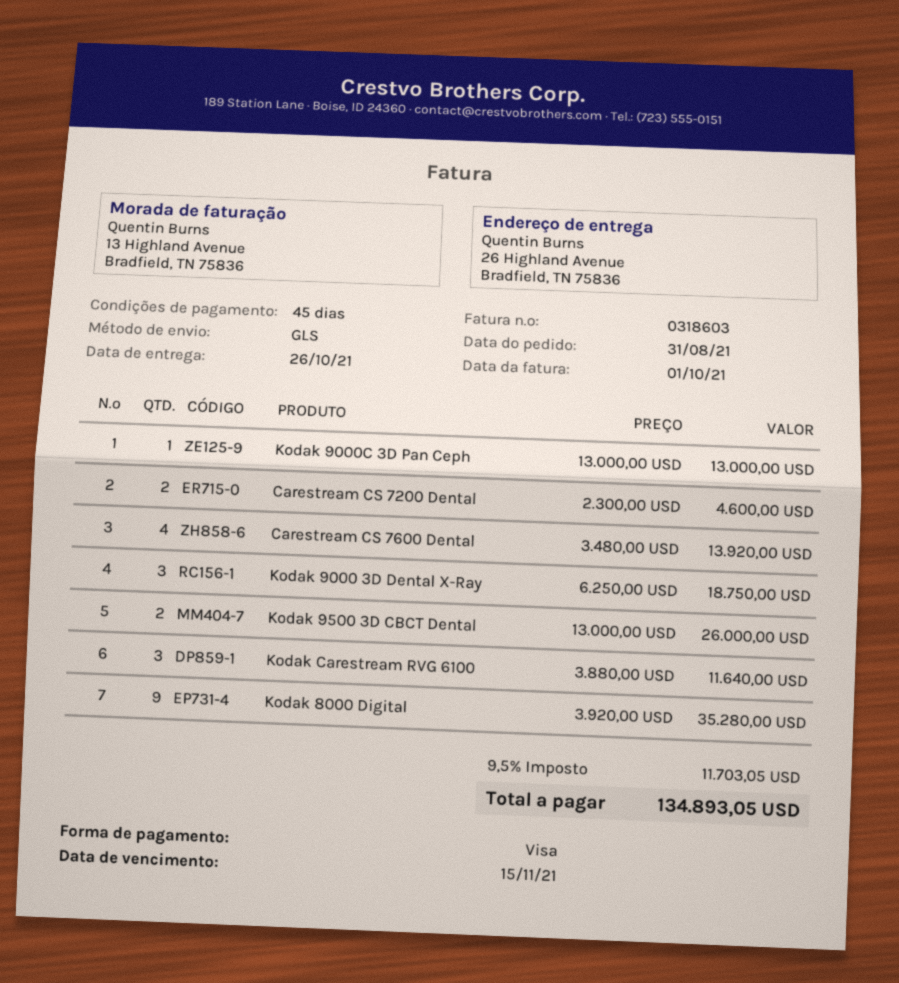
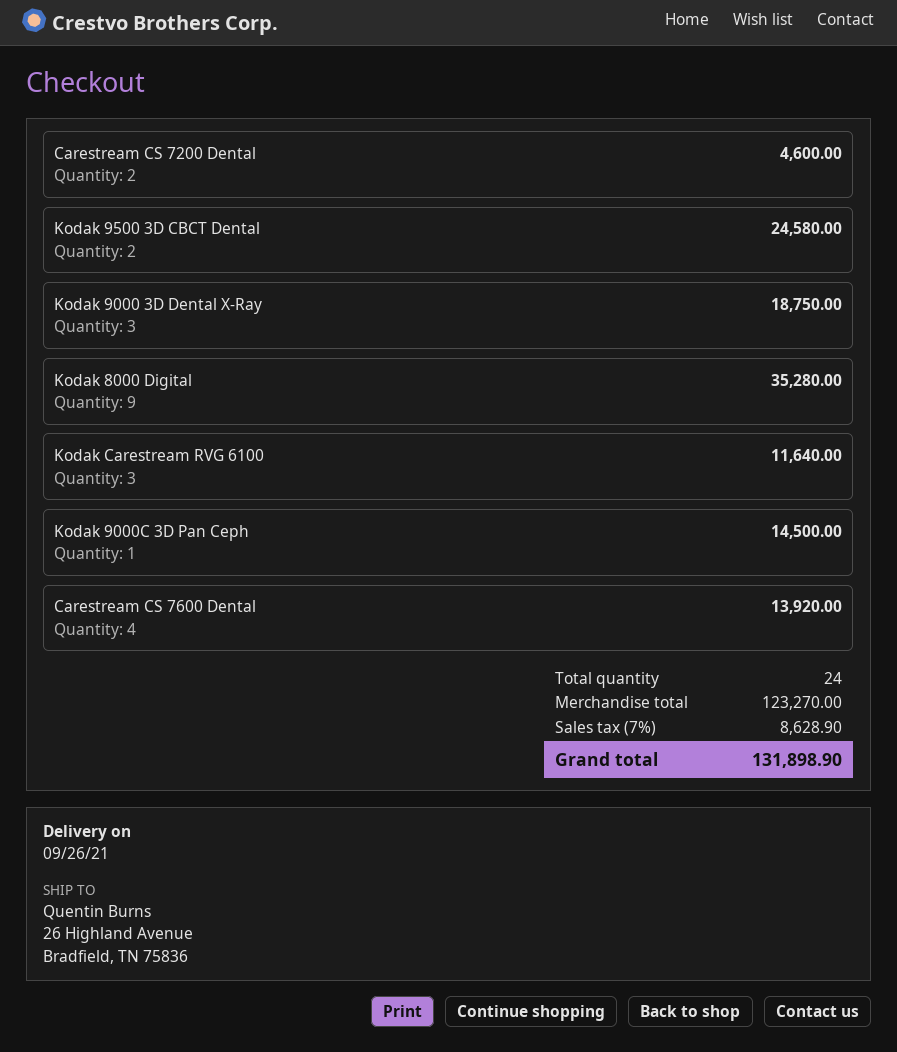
delivery date: 2021-10-26 -> 2021-09-26
Kodak 9000C 3D Pan Ceph: 1 for 13000.00 -> 1 for 14500.00
Kodak 9500 3D CBCT Dental: 2 for 26000.00 -> 2 for 24580.00
tax: 9.5% = 11703.05 -> 7% = 8628.90
total: 134893.05 -> 131898.90

